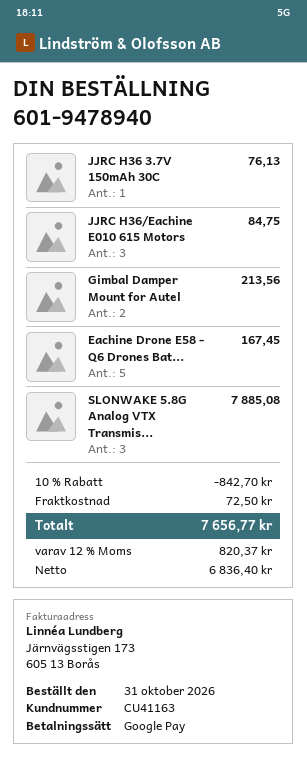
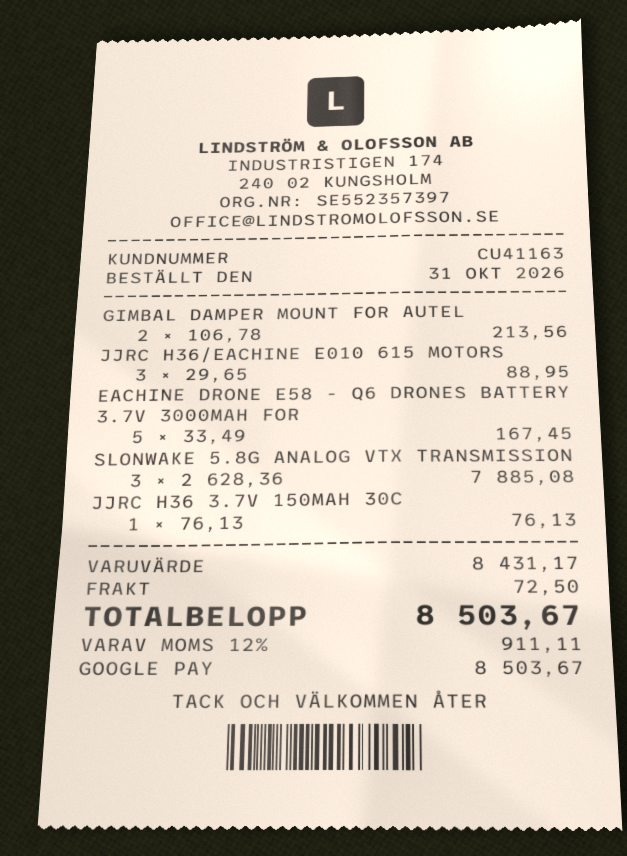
JJRC H36/Eachine E010 615 Motors: 3 for 84.75 -> 3 for 88.95
discount: 10% = 842.70 -> none
tax: 12% = 820.37 -> 12% = 911.11
total: 7656.77 -> 8503.67

